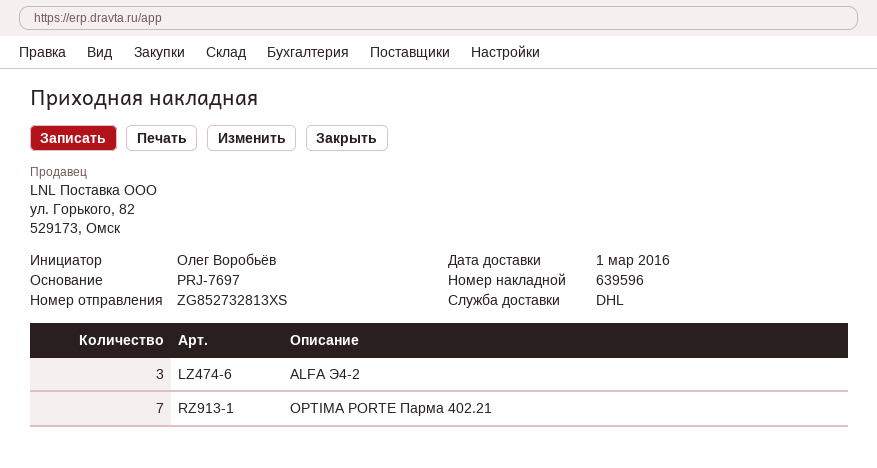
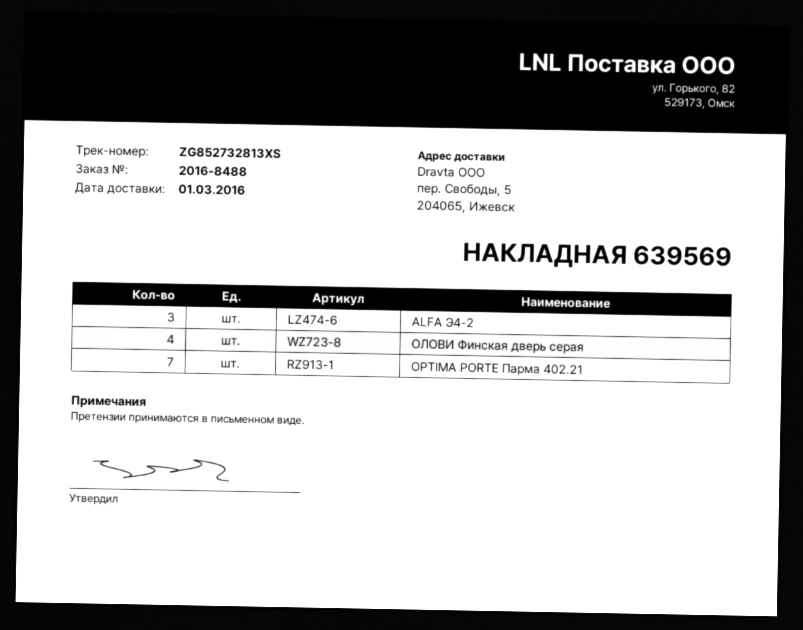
delivery note number: 639596 -> 639569
ОЛОВИ Финская дверь серая: none -> 4

